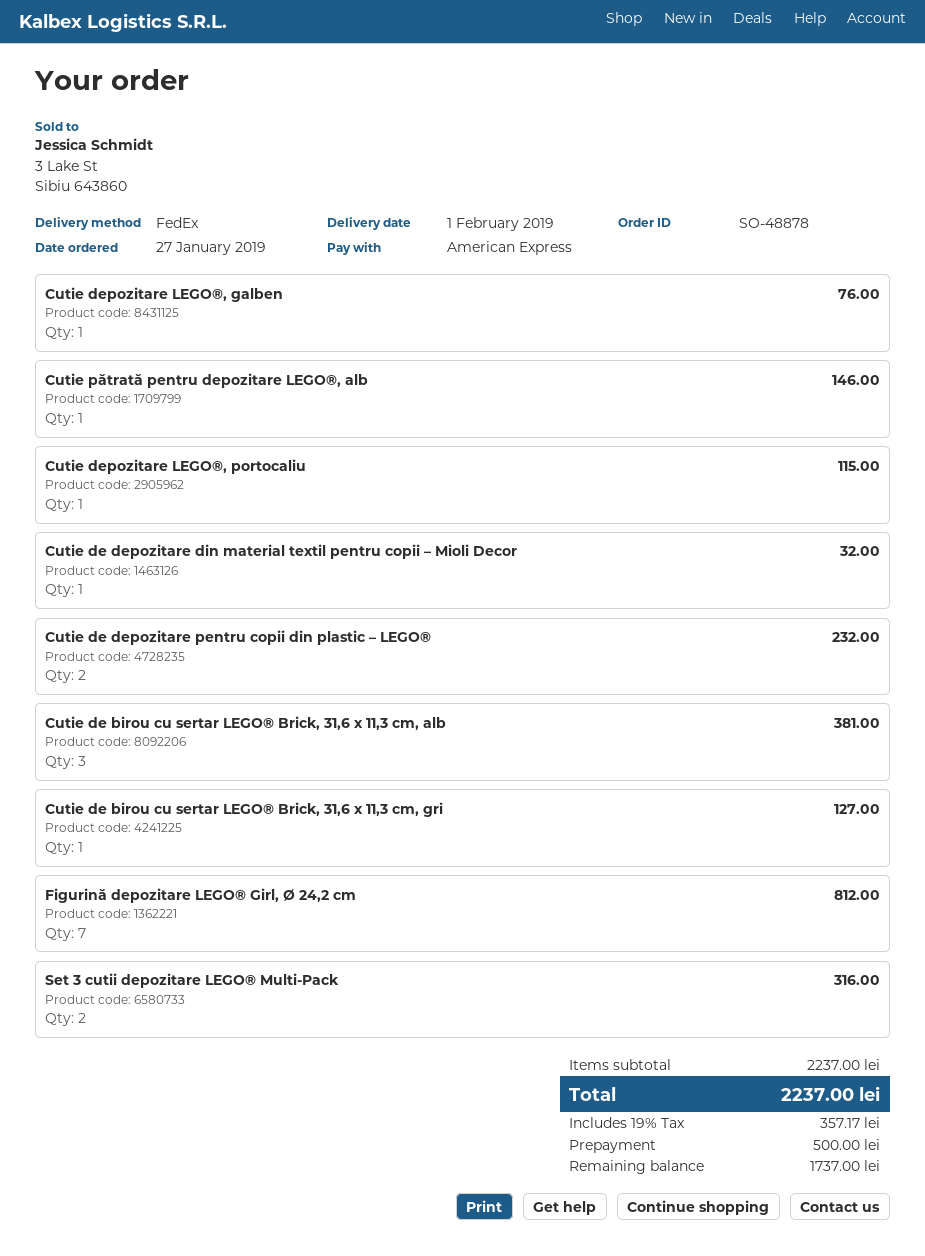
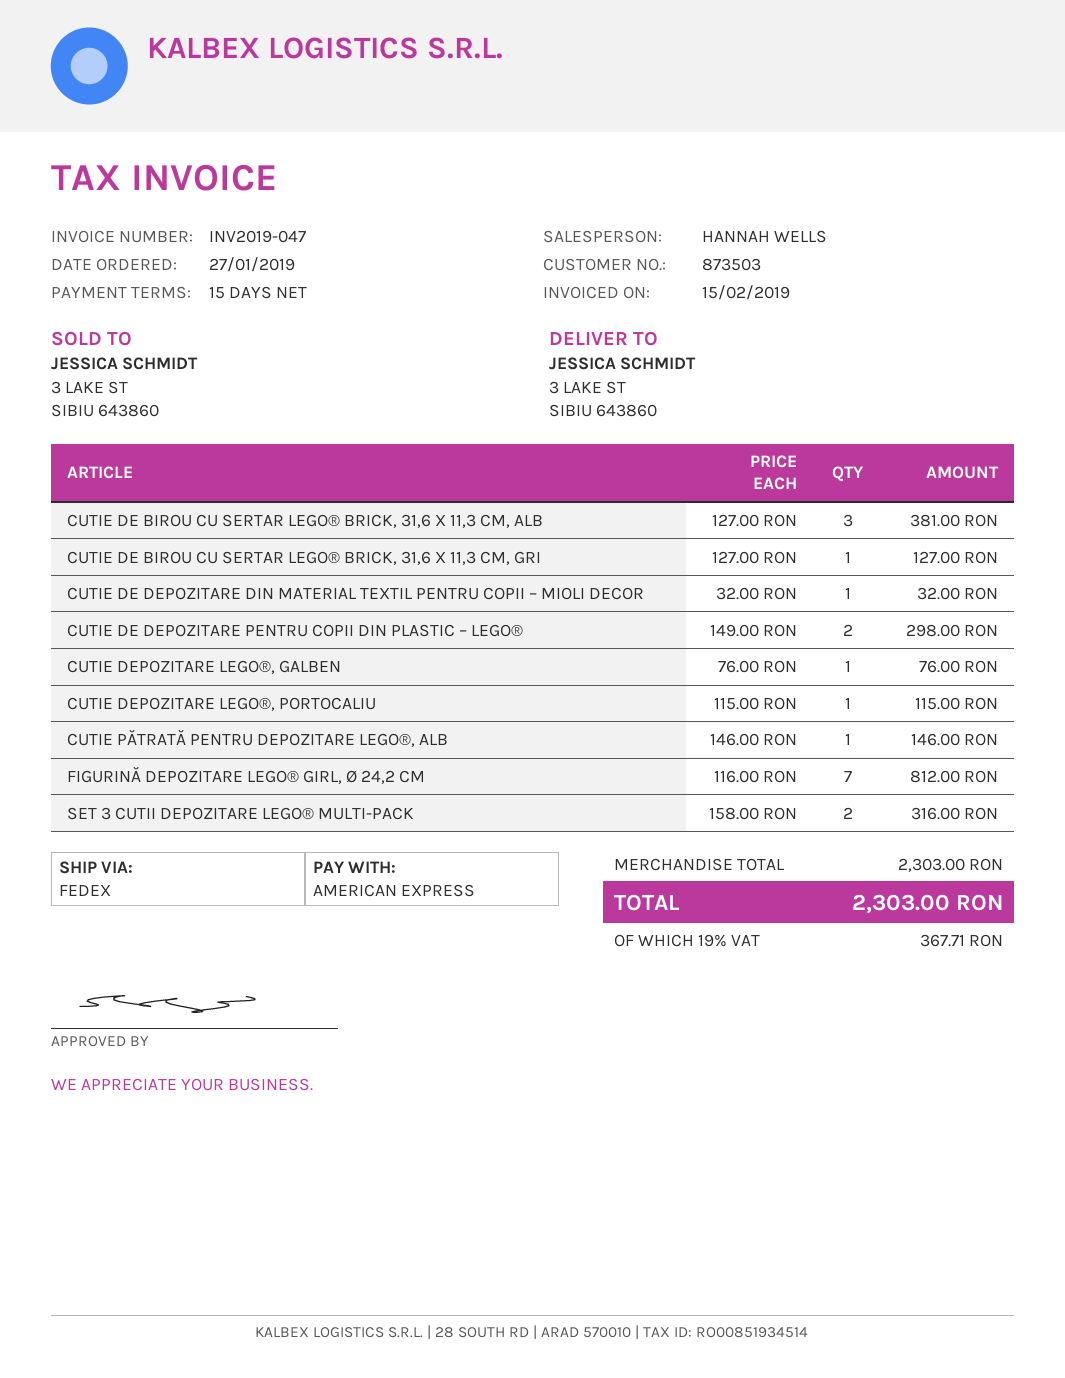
Cutie de depozitare pentru copii din plastic – LEGO®: 2 for 232.00 -> 2 for 298.00
subtotal: 2237.00 -> 2303.00
tax: 19% = 357.17 -> 19% = 367.71
total: 2237.00 -> 2303.00

